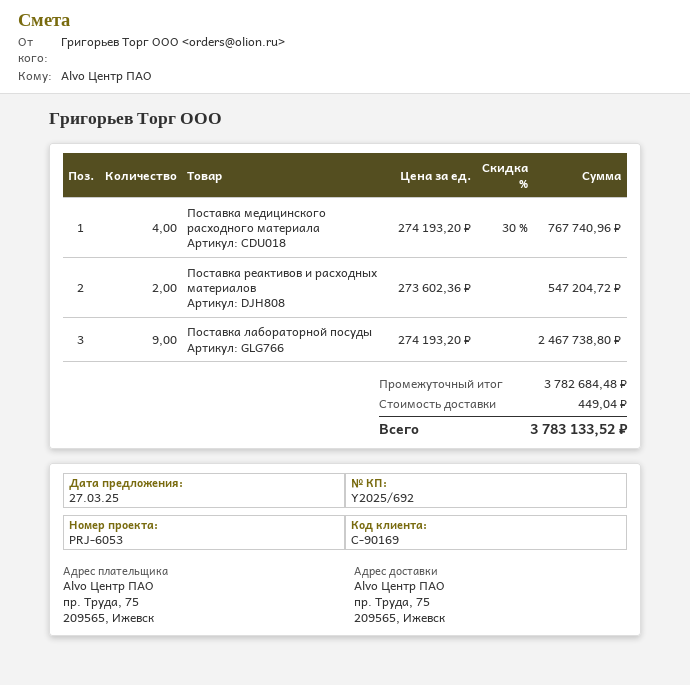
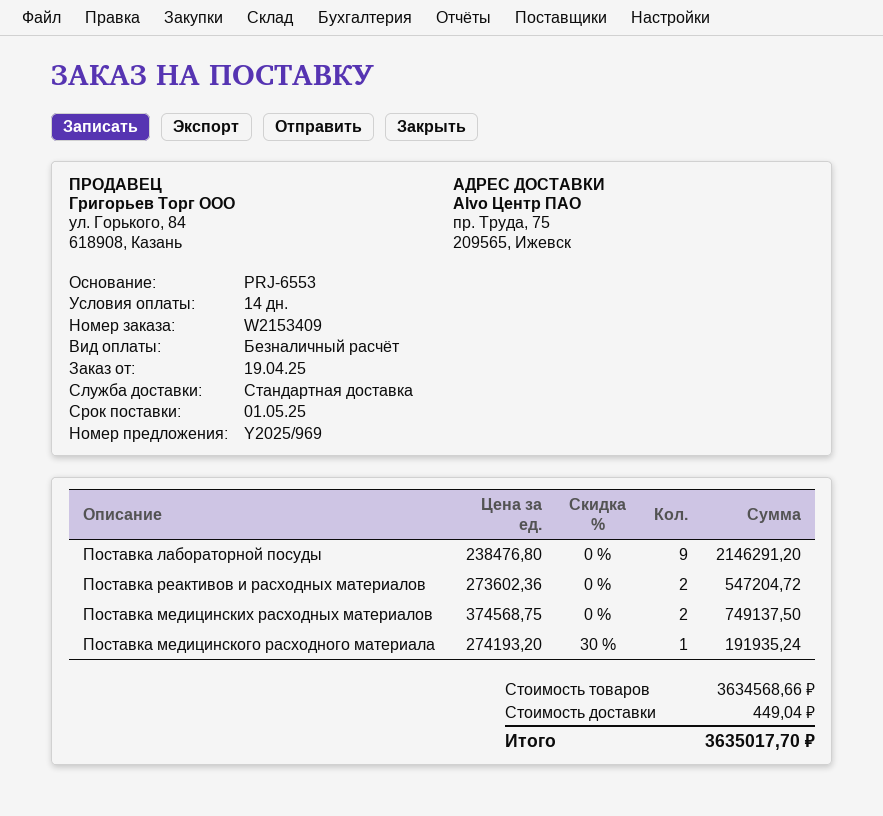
quote number: Y2025/692 -> Y2025/969
reference: PRJ-6053 -> PRJ-6553
Поставка медицинского расходного материала: 4 x 274193.20 - 30% = 767740.96 -> 1 x 274193.20 - 30% = 191935.24
Поставка лабораторной посуды: 9 x 274193.20 = 2467738.80 -> 9 x 238476.80 = 2146291.20
Поставка медицинских расходных материалов: none -> 2 x 374568.75 = 749137.50
subtotal: 3782684.48 -> 3634568.66
total: 3783133.52 -> 3635017.70

